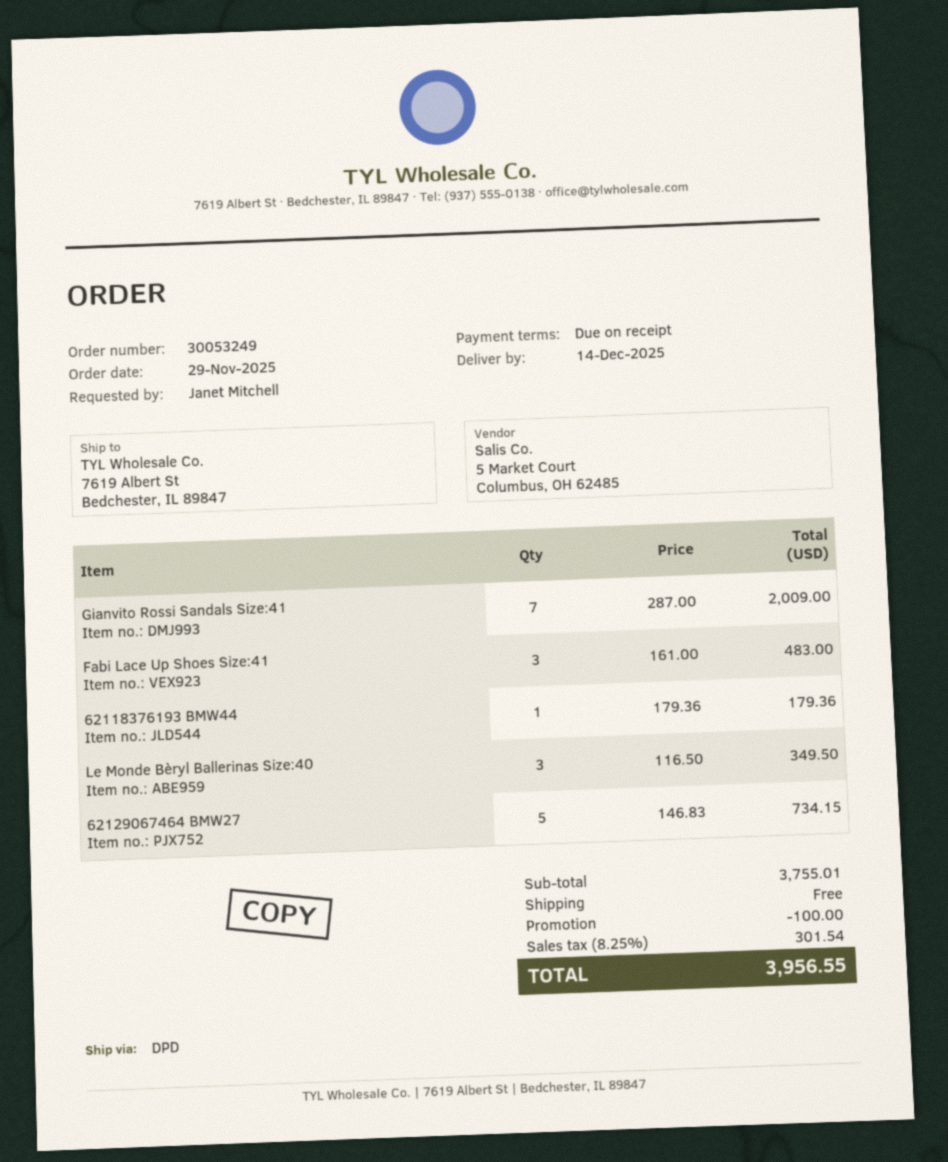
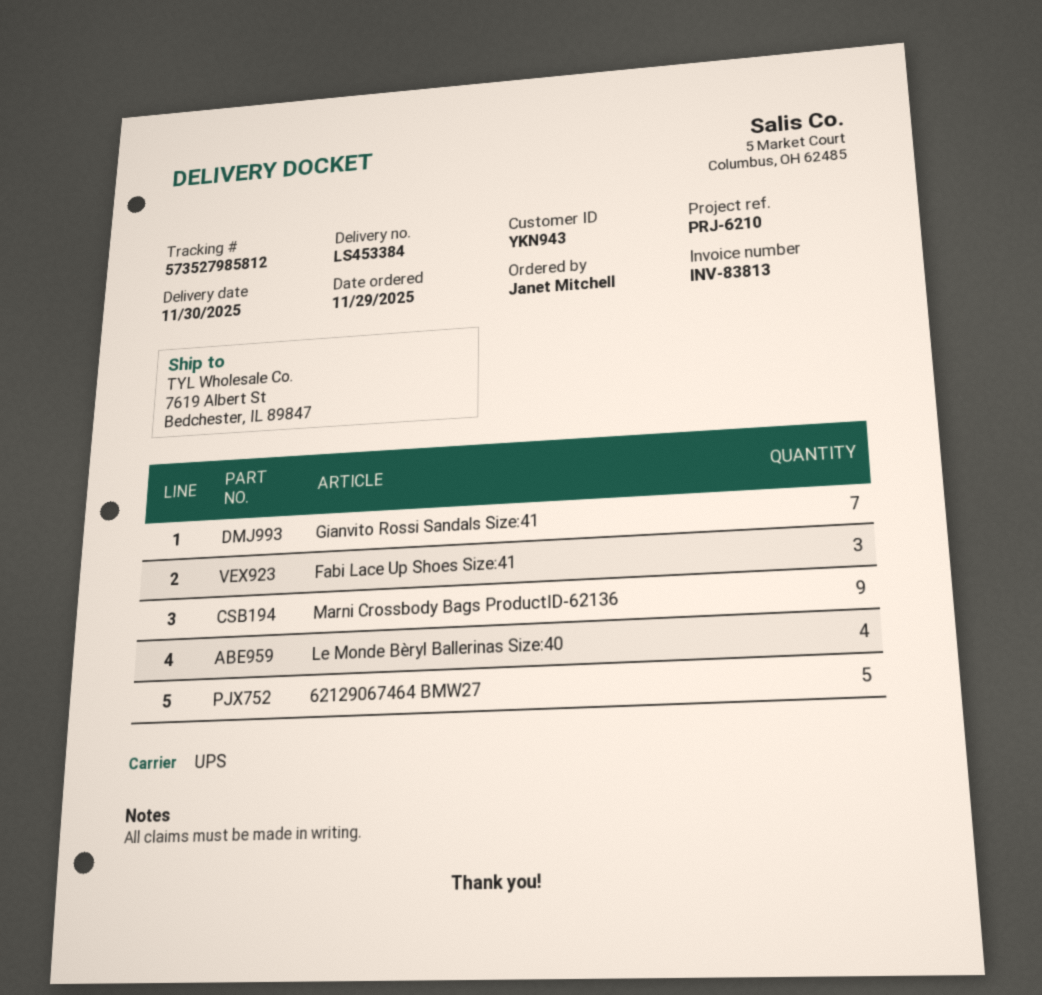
delivery date: 2025-12-14 -> 2025-11-30
shipping method: DPD -> UPS
62118376193 BMW44: 1 -> none
Le Monde Bèryl Ballerinas Size:40: 3 -> 4
Marni Crossbody Bags ProductID-62136: none -> 9

